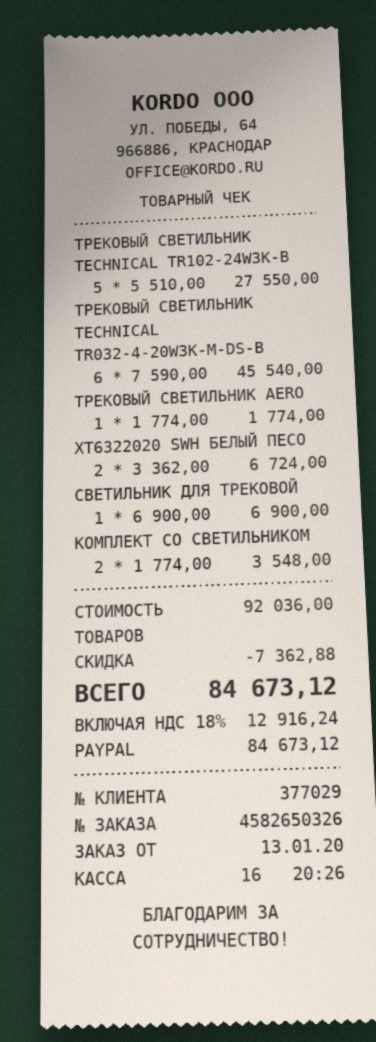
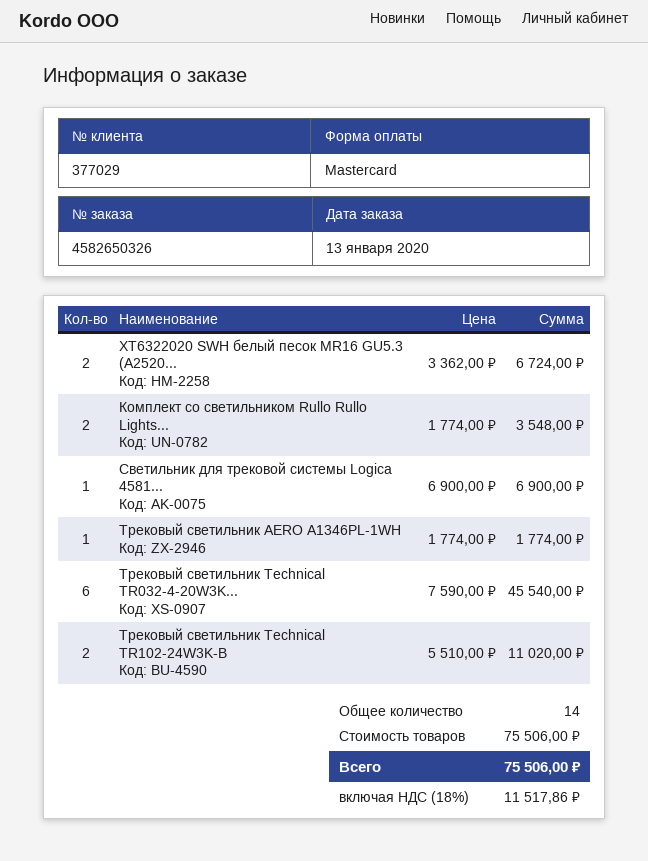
payment method: PayPal -> Mastercard
ТРЕКОВЫЙ СВЕТИЛЬНИК TECHNICAL TR102-24W3K-B: 5 x 5510.00 = 27550.00 -> 2 x 5510.00 = 11020.00
subtotal: 92036.00 -> 75506.00
discount: 7362.88 -> none
tax: 18% = 12916.24 -> 18% = 11517.86
total: 84673.12 -> 75506.00

